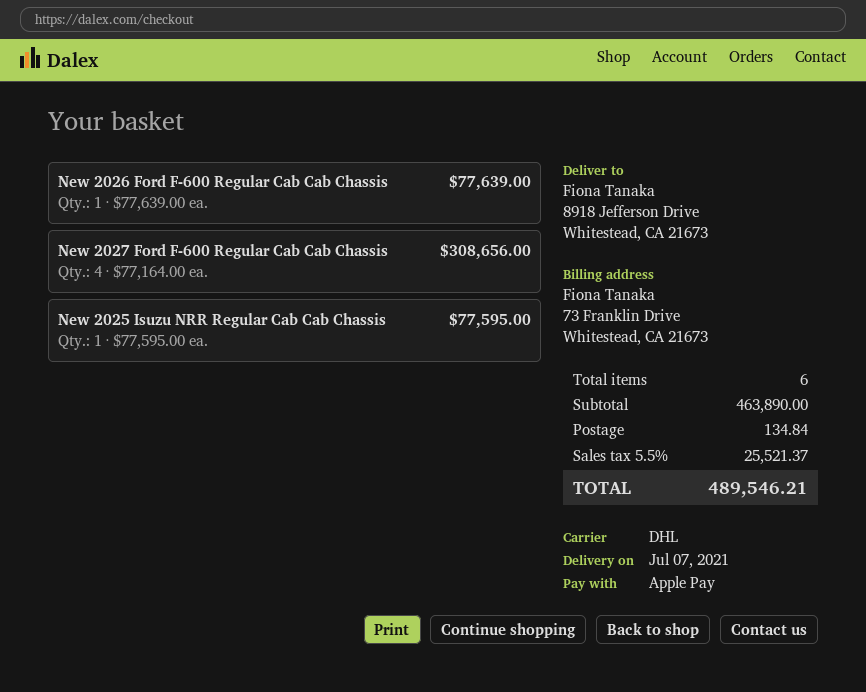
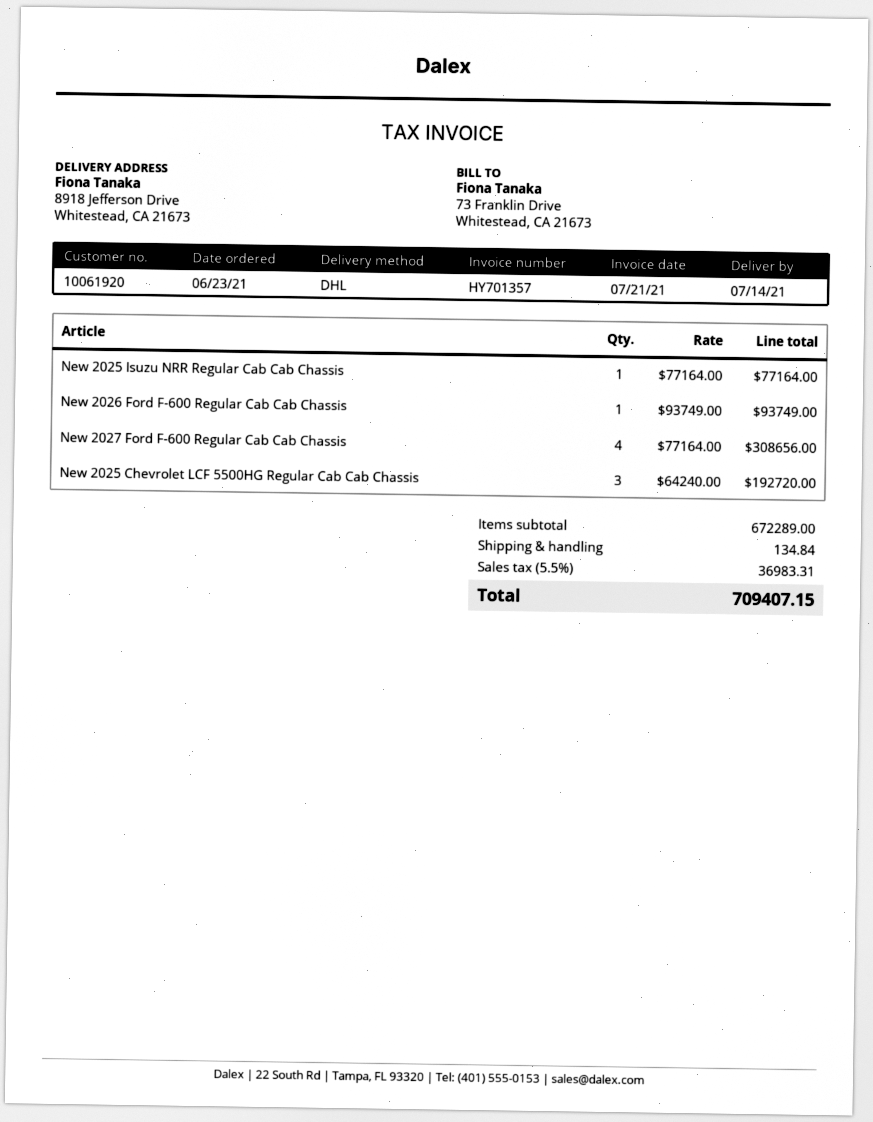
delivery date: 2021-07-07 -> 2021-07-14
New 2026 Ford F-600 Regular Cab Cab Chassis: 1 x 77639.00 = 77639.00 -> 1 x 93749.00 = 93749.00
New 2025 Isuzu NRR Regular Cab Cab Chassis: 1 x 77595.00 = 77595.00 -> 1 x 77164.00 = 77164.00
New 2025 Chevrolet LCF 5500HG Regular Cab Cab Chassis: none -> 3 x 64240.00 = 192720.00
subtotal: 463890.00 -> 672289.00
tax: 5.5% = 25521.37 -> 5.5% = 36983.31
total: 489546.21 -> 709407.15

